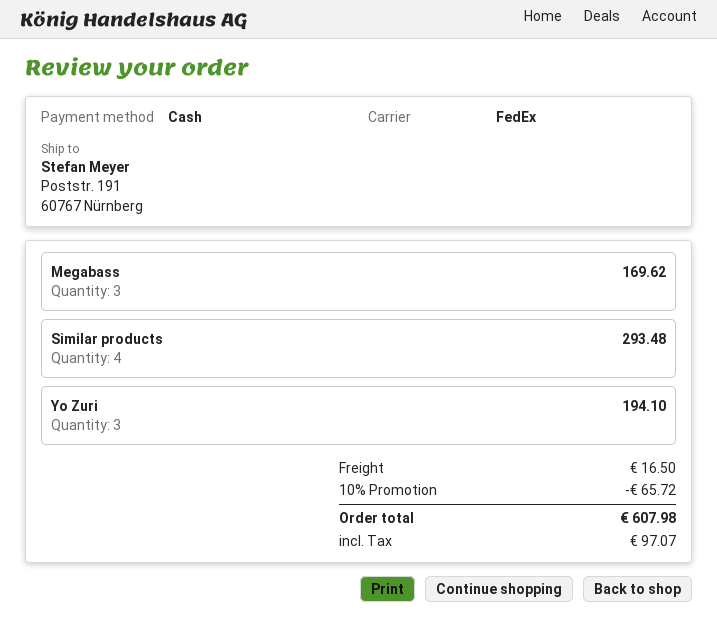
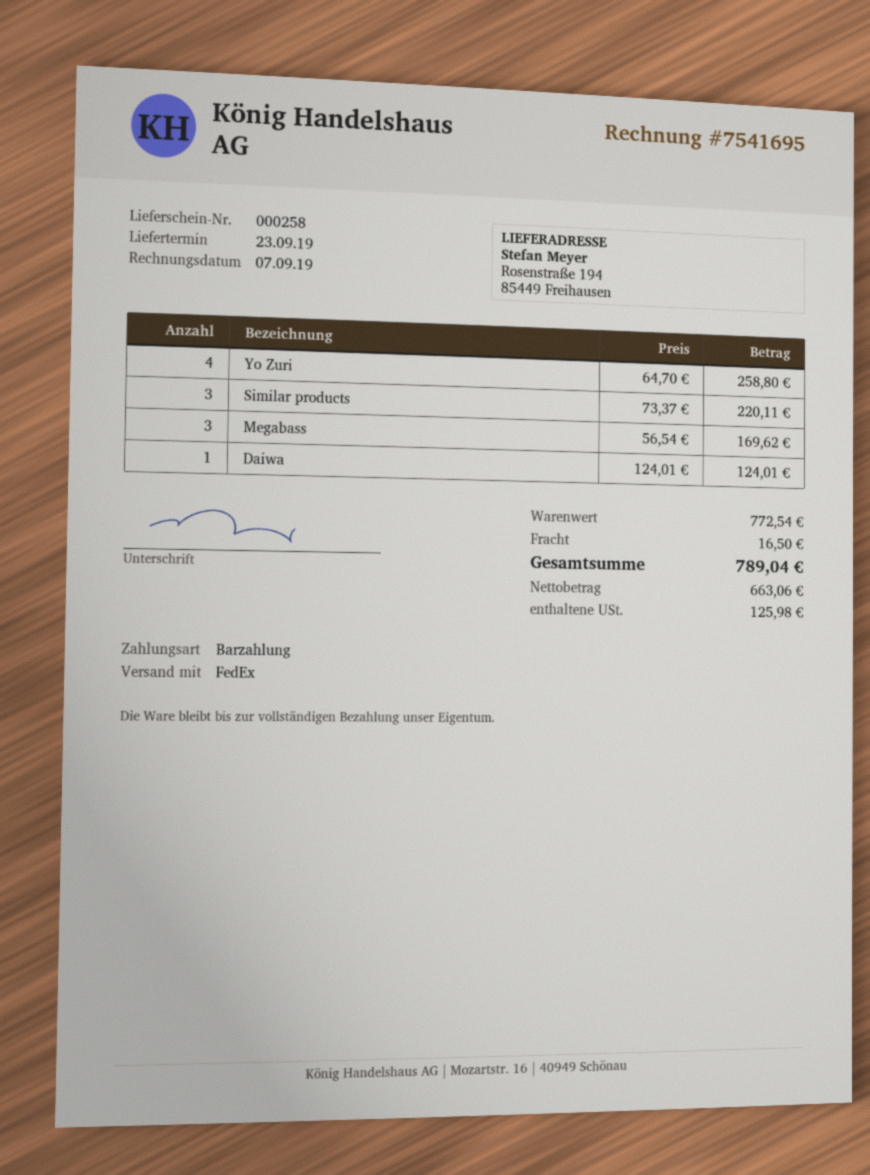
ship to: Poststr. 191, 60767 Nürnberg -> Rosenstraße 194, 85449 Freihausen
Similar products: 4 for 293.48 -> 3 for 220.11
Yo Zuri: 3 for 194.10 -> 4 for 258.80
Daiwa: none -> 1 for 124.01
discount: 10% = 65.72 -> none
tax: 97.07 -> 125.98
total: 607.98 -> 789.04

